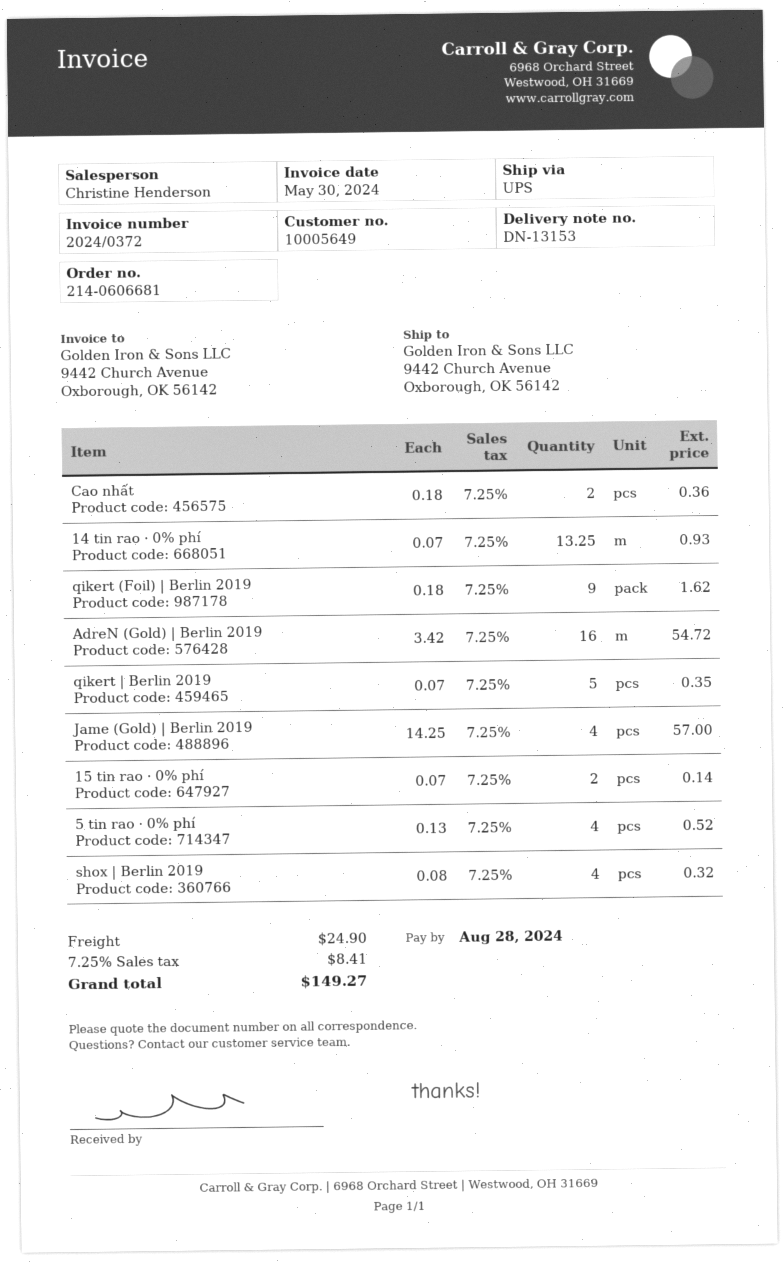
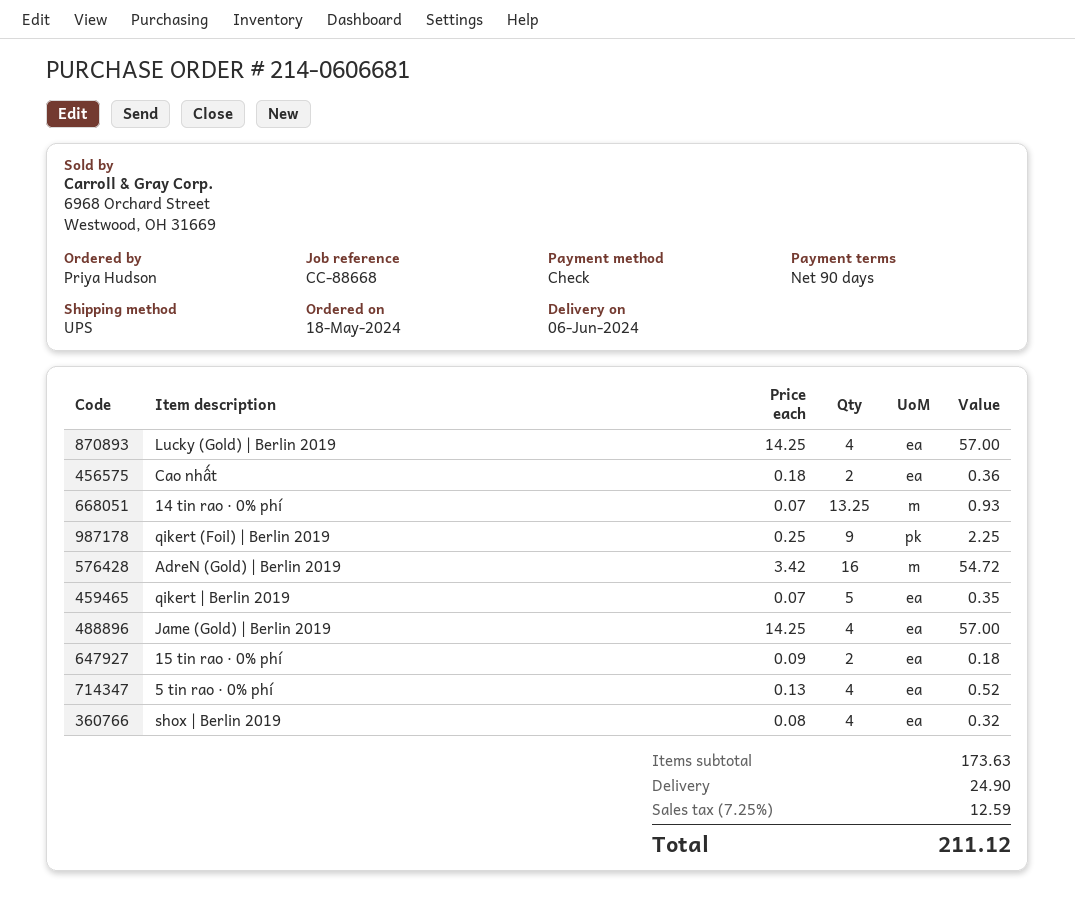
qikert (Foil) | Berlin 2019: 9 x 0.18 = 1.62 -> 9 x 0.25 = 2.25
15 tin rao · 0% phí: 2 x 0.07 = 0.14 -> 2 x 0.09 = 0.18
Lucky (Gold) | Berlin 2019: none -> 4 x 14.25 = 57.00
tax: 7.25% = 8.41 -> 7.25% = 12.59
total: 149.27 -> 211.12

